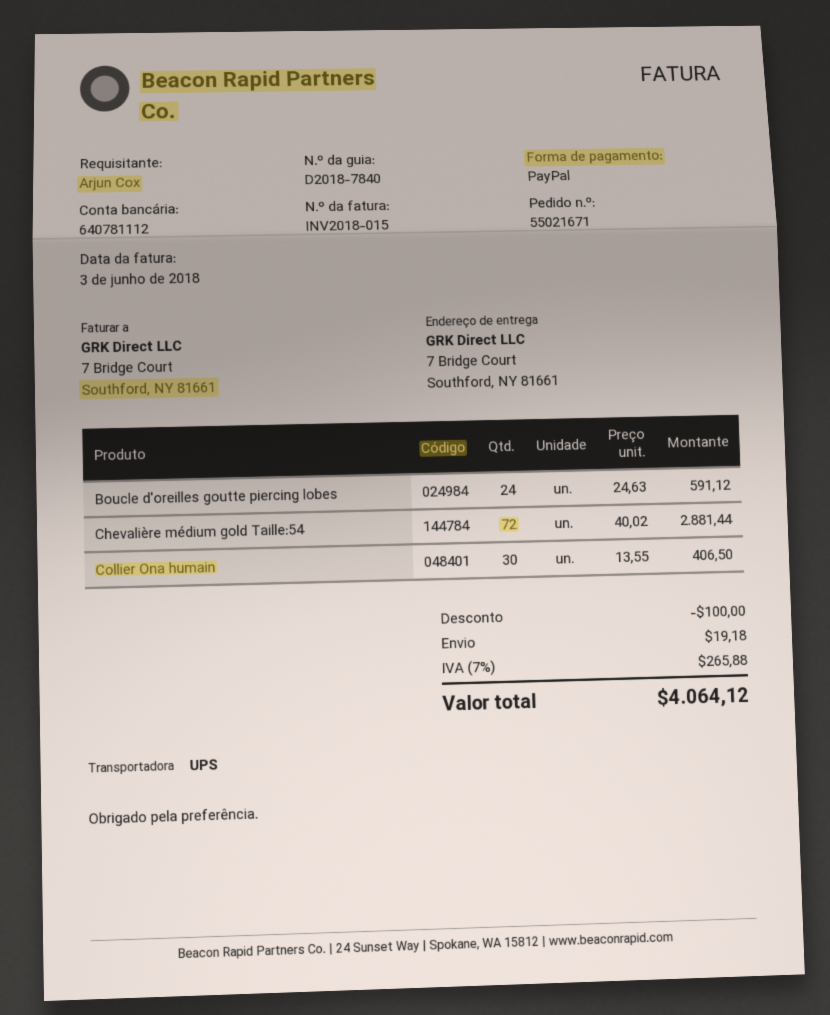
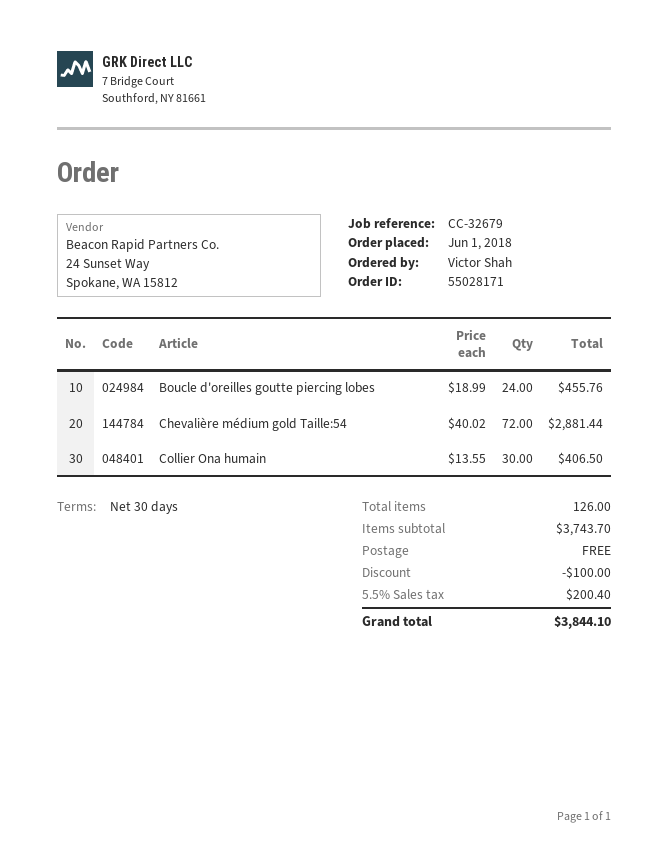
order number: 55021671 -> 55028171
ordered by: Arjun Cox -> Victor Shah
Boucle d'oreilles goutte piercing lobes: 24 x 24.63 = 591.12 -> 24 x 18.99 = 455.76
shipping: 19.18 -> 0.00
tax: 7% = 265.88 -> 5.5% = 200.40
total: 4064.12 -> 3844.10

